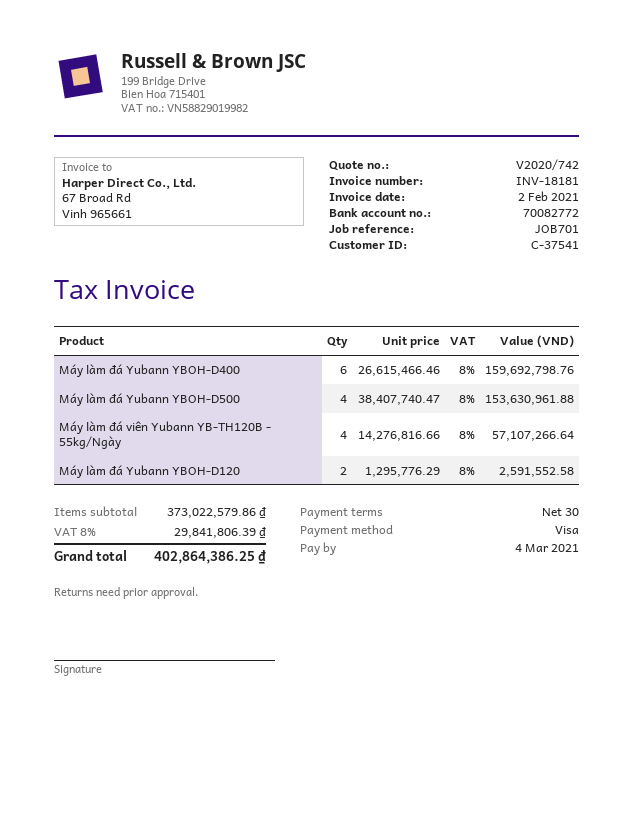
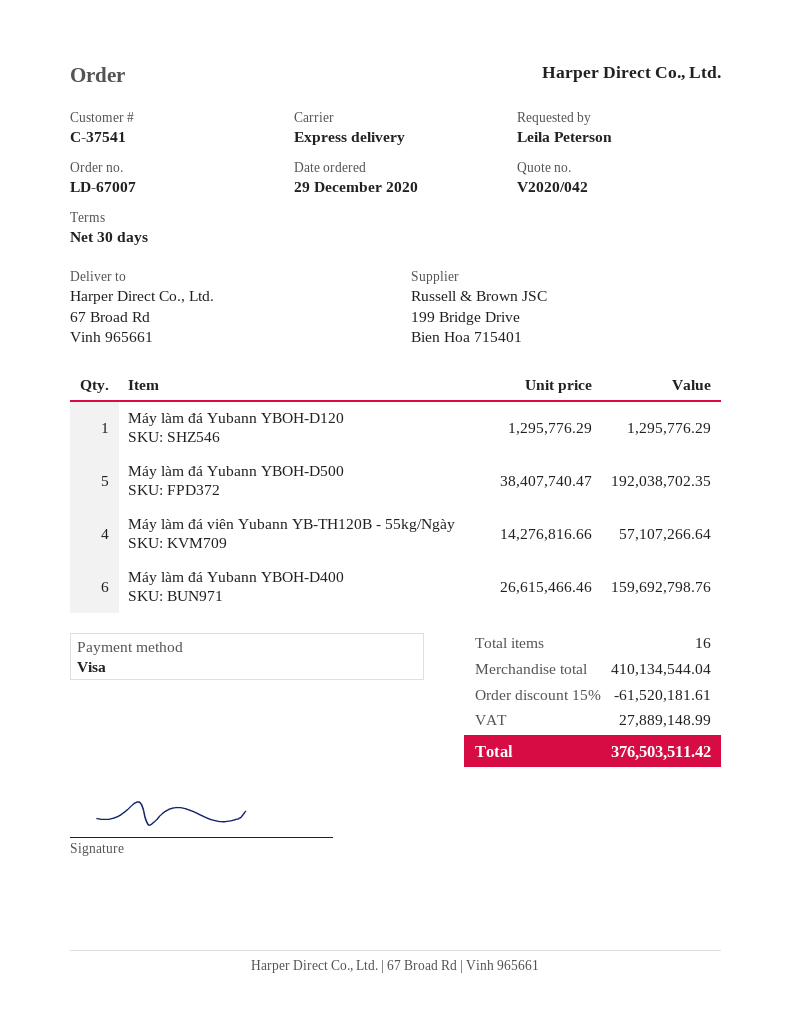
quote number: V2020/742 -> V2020/042
Máy làm đá Yubann YBOH-D500: 4 x 38407740.47 = 153630961.88 -> 5 x 38407740.47 = 192038702.35
Máy làm đá Yubann YBOH-D120: 2 x 1295776.29 = 2591552.58 -> 1 x 1295776.29 = 1295776.29
subtotal: 373022579.86 -> 410134544.04
discount: none -> 15% = 61520181.61
tax: 29841806.39 -> 27889148.99
total: 402864386.25 -> 376503511.42

